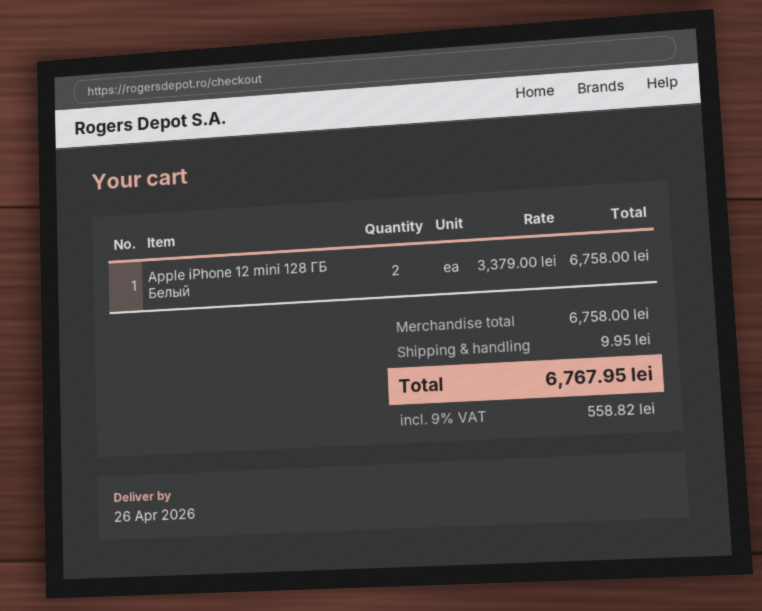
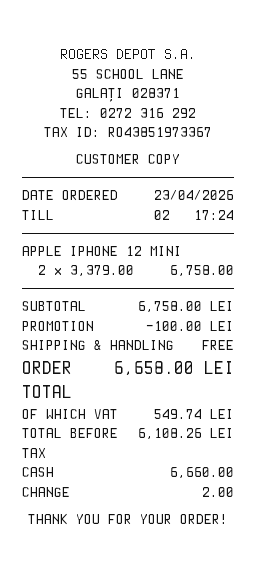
discount: none -> 100.00
shipping: 9.95 -> 0.00
tax: 558.82 -> 549.74
total: 6767.95 -> 6658.00

